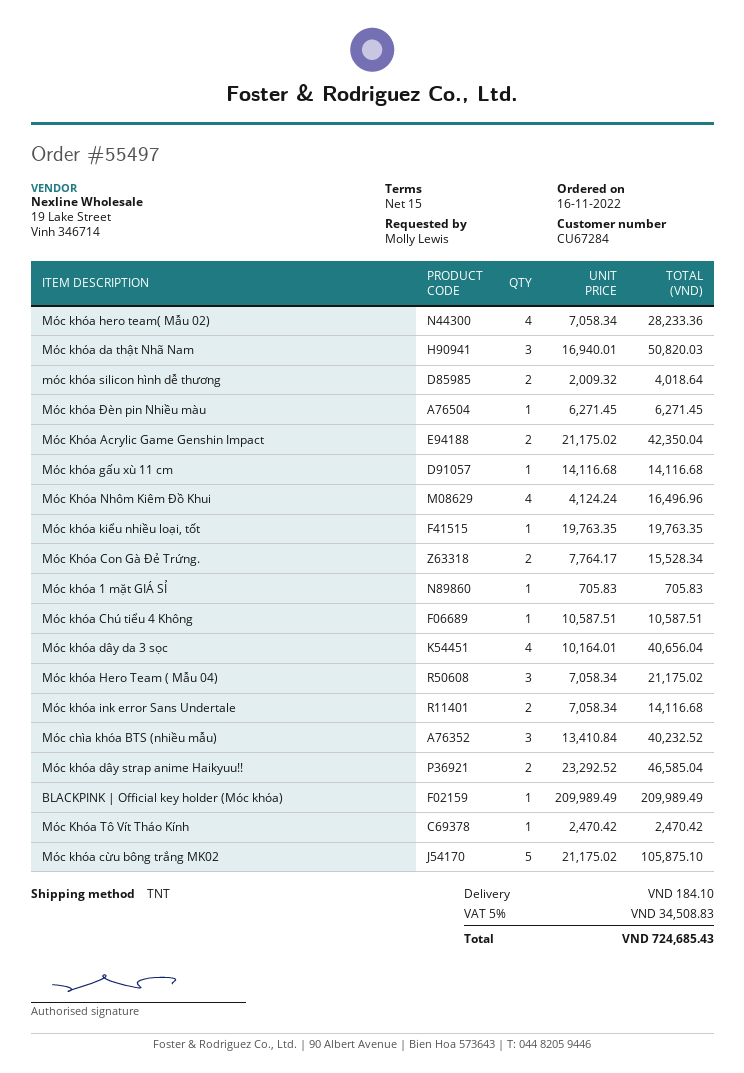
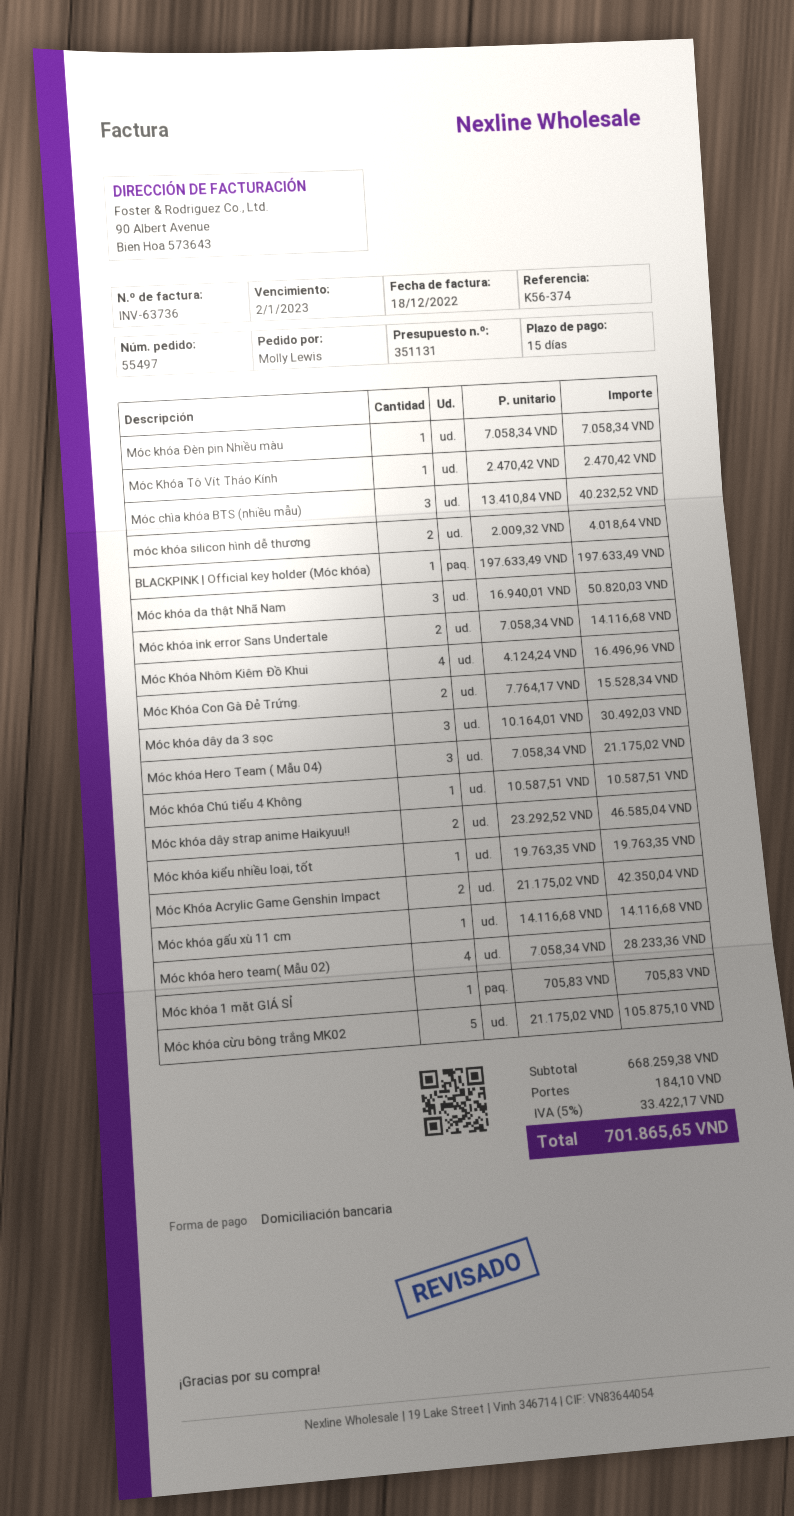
Móc khóa Đèn pin Nhiều màu: 1 x 6271.45 = 6271.45 -> 1 x 7058.34 = 7058.34
Móc khóa dây da 3 sọc: 4 x 10164.01 = 40656.04 -> 3 x 10164.01 = 30492.03
BLACKPINK | Official key holder (Móc khóa): 1 x 209989.49 = 209989.49 -> 1 x 197633.49 = 197633.49
tax: 5% = 34508.83 -> 5% = 33422.17
total: 724685.43 -> 701865.65

